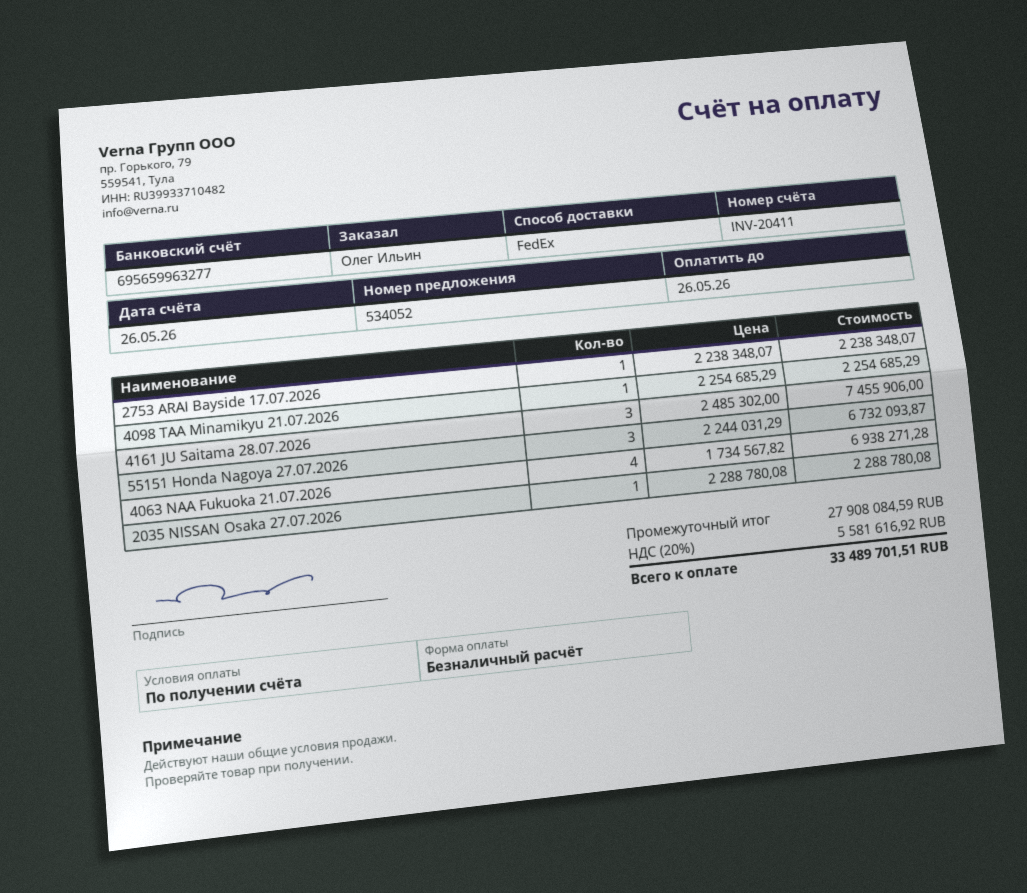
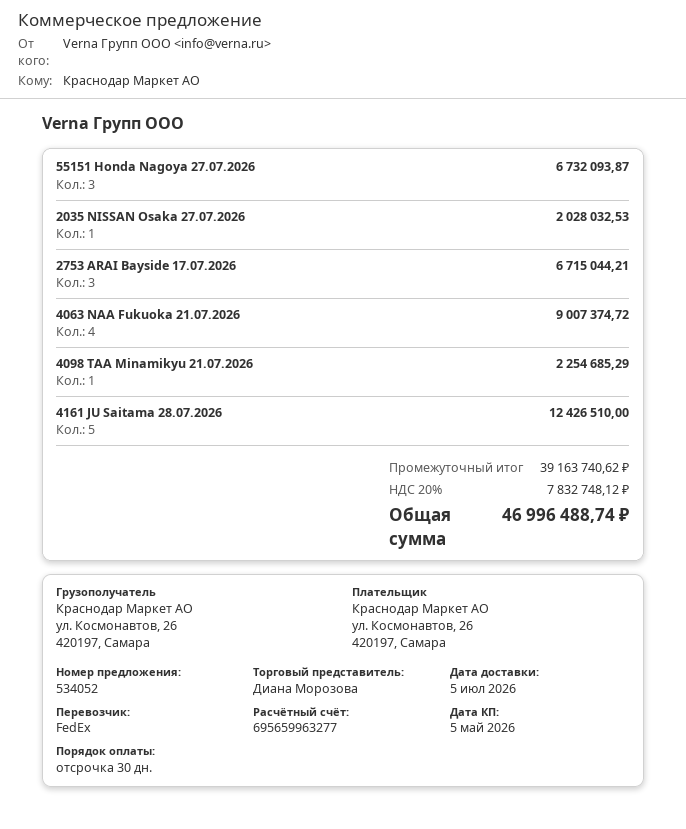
payment terms: on receipt -> 30 days
2753 ARAI Bayside 17.07.2026: 1 for 2238348.07 -> 3 for 6715044.21
4161 JU Saitama 28.07.2026: 3 for 7455906.00 -> 5 for 12426510.00
4063 NAA Fukuoka 21.07.2026: 4 for 6938271.28 -> 4 for 9007374.72
2035 NISSAN Osaka 27.07.2026: 1 for 2288780.08 -> 1 for 2028032.53
subtotal: 27908084.59 -> 39163740.62
tax: 20% = 5581616.92 -> 20% = 7832748.12
total: 33489701.51 -> 46996488.74

